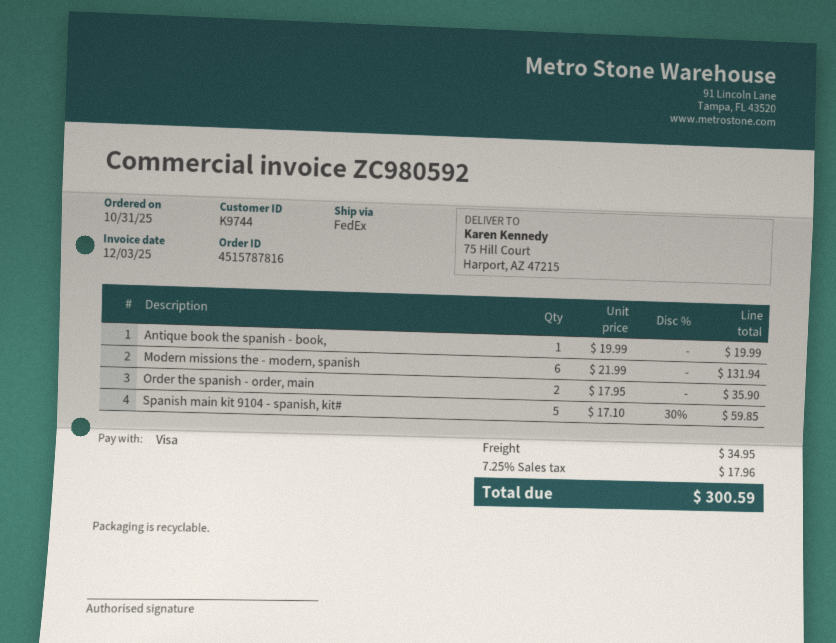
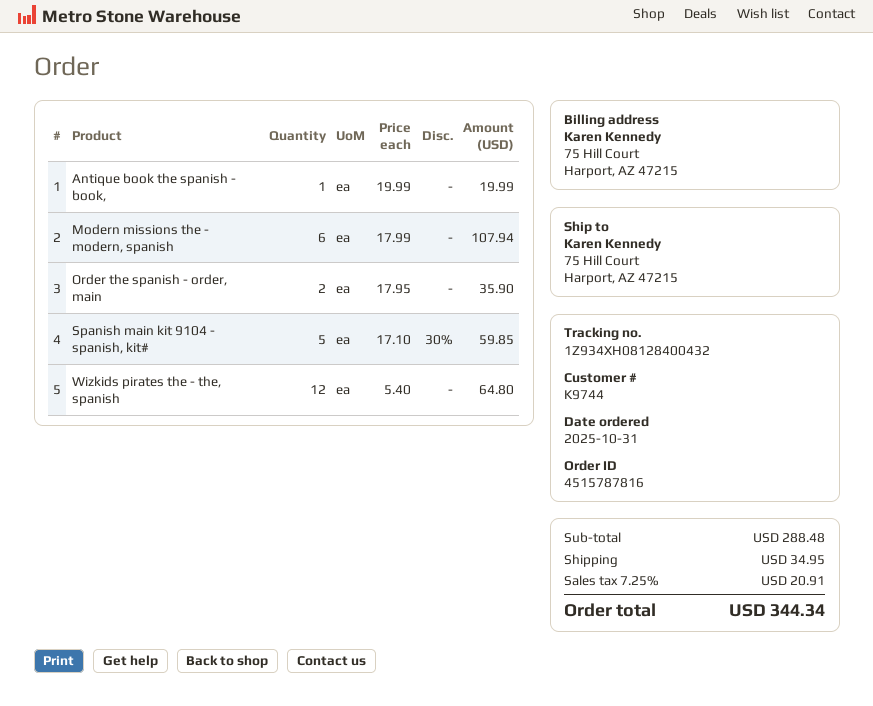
Modern missions the - modern, spanish: 6 x 21.99 = 131.94 -> 6 x 17.99 = 107.94
Wizkids pirates the - the, spanish: none -> 12 x 5.40 = 64.80
tax: 7.25% = 17.96 -> 7.25% = 20.91
total: 300.59 -> 344.34

